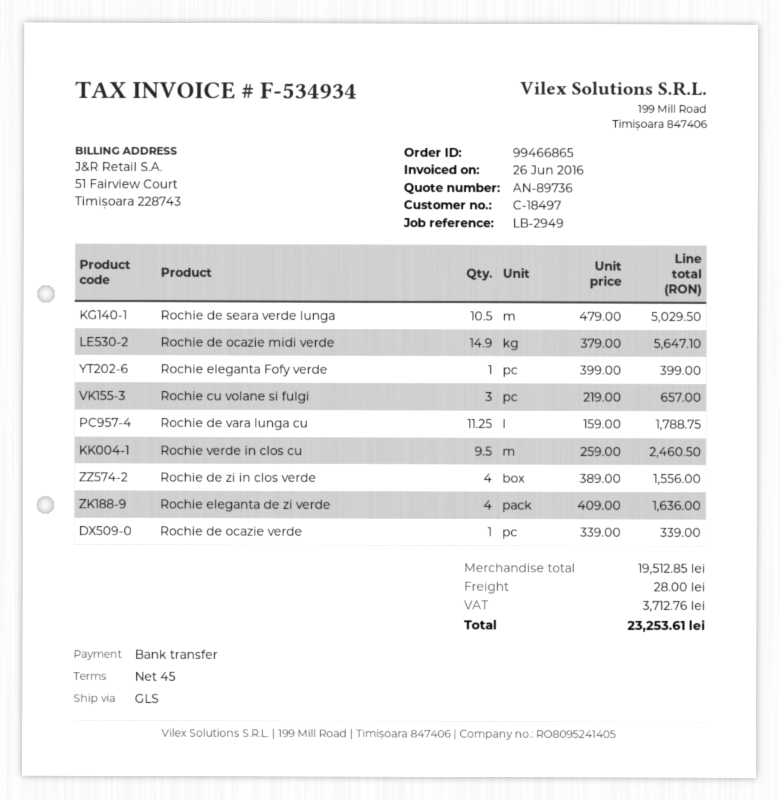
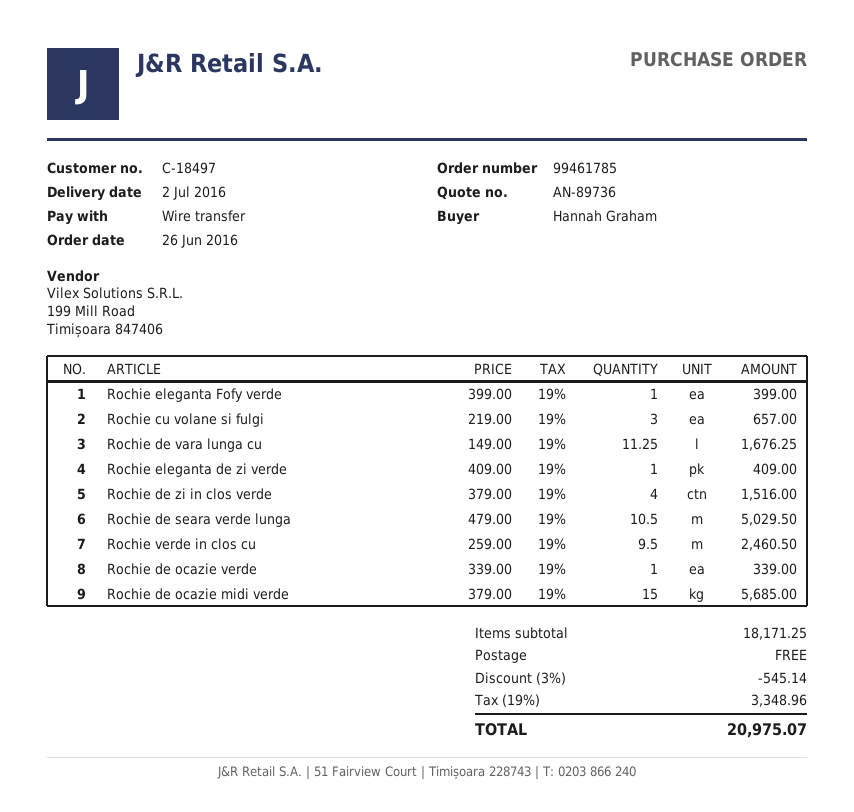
order number: 99466865 -> 99461785
Rochie de ocazie midi verde: 14.9 x 379.00 = 5647.10 -> 15 x 379.00 = 5685.00
Rochie de vara lunga cu: 11.25 x 159.00 = 1788.75 -> 11.25 x 149.00 = 1676.25
Rochie de zi in clos verde: 4 x 389.00 = 1556.00 -> 4 x 379.00 = 1516.00
Rochie eleganta de zi verde: 4 x 409.00 = 1636.00 -> 1 x 409.00 = 409.00
subtotal: 19512.85 -> 18171.25
discount: none -> 3% = 545.14
shipping: 28.00 -> 0.00
tax: 3712.76 -> 3348.96
total: 23253.61 -> 20975.07

